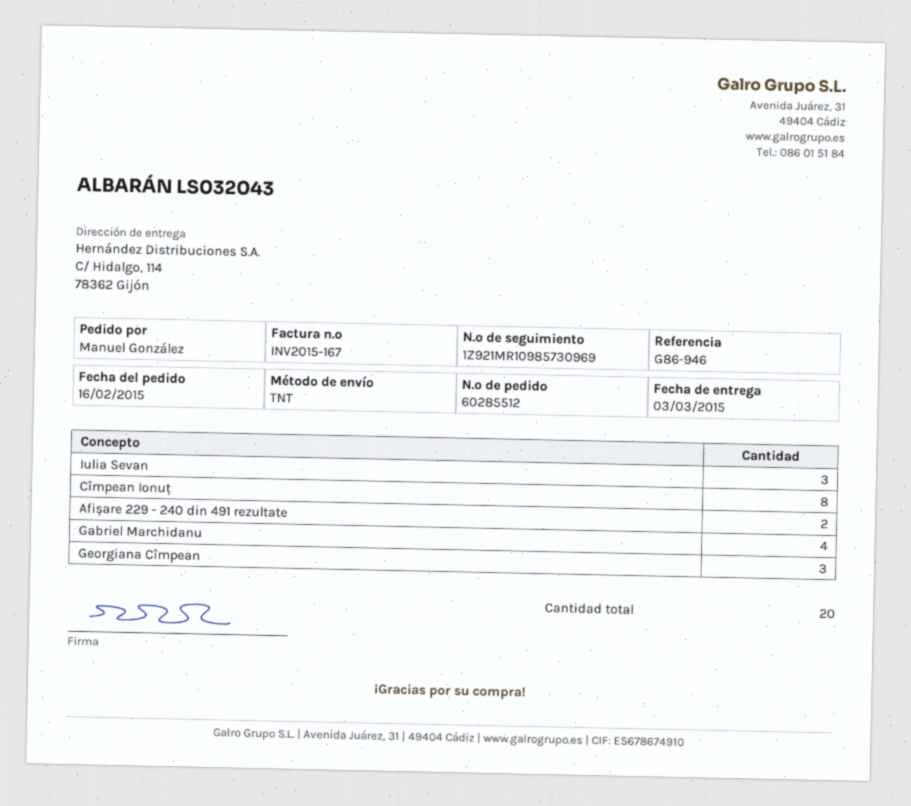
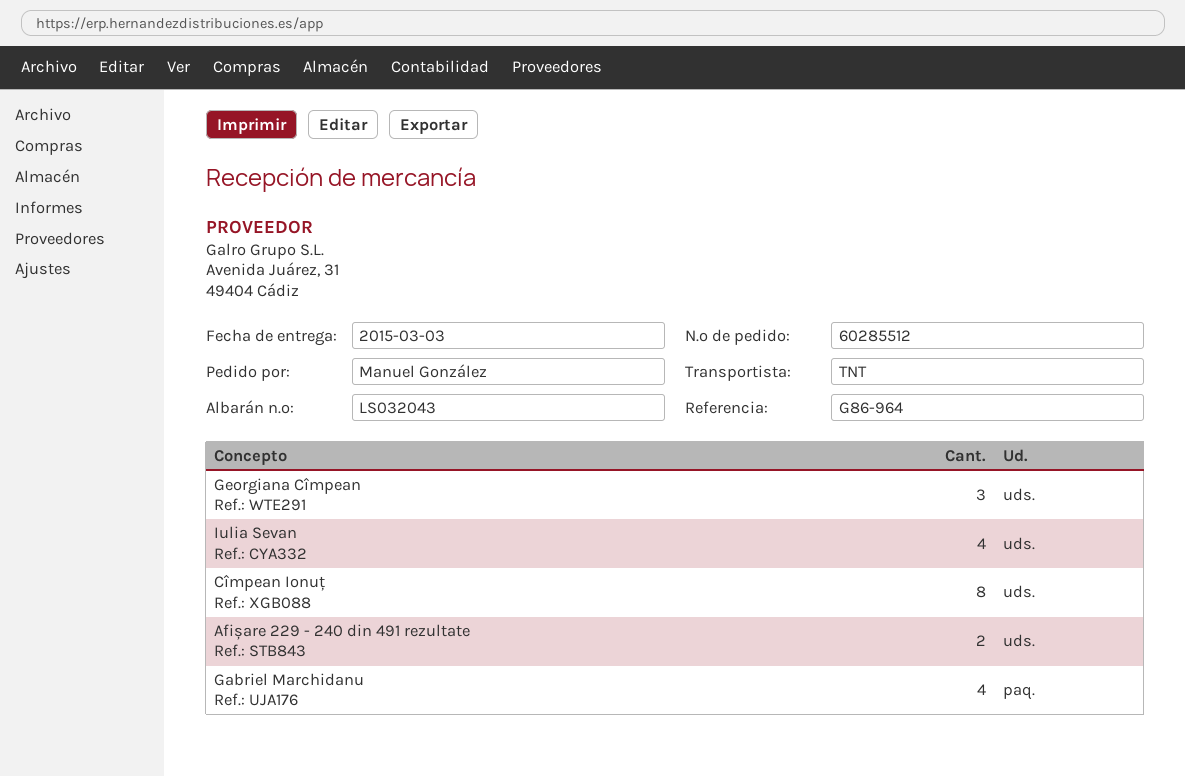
reference: G86-946 -> G86-964
Iulia Sevan: 3 -> 4

